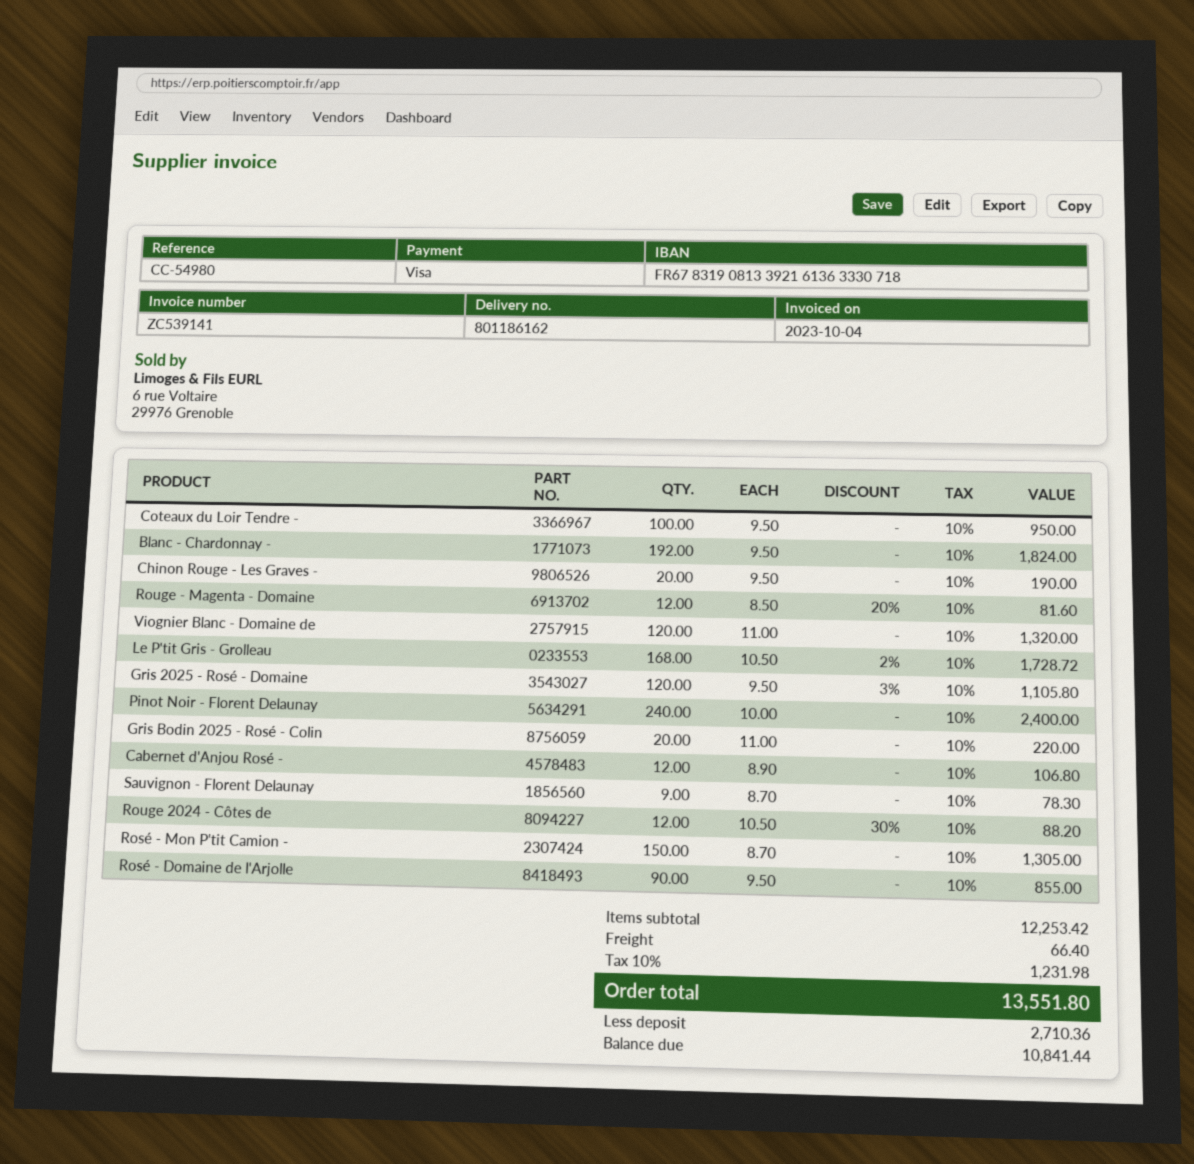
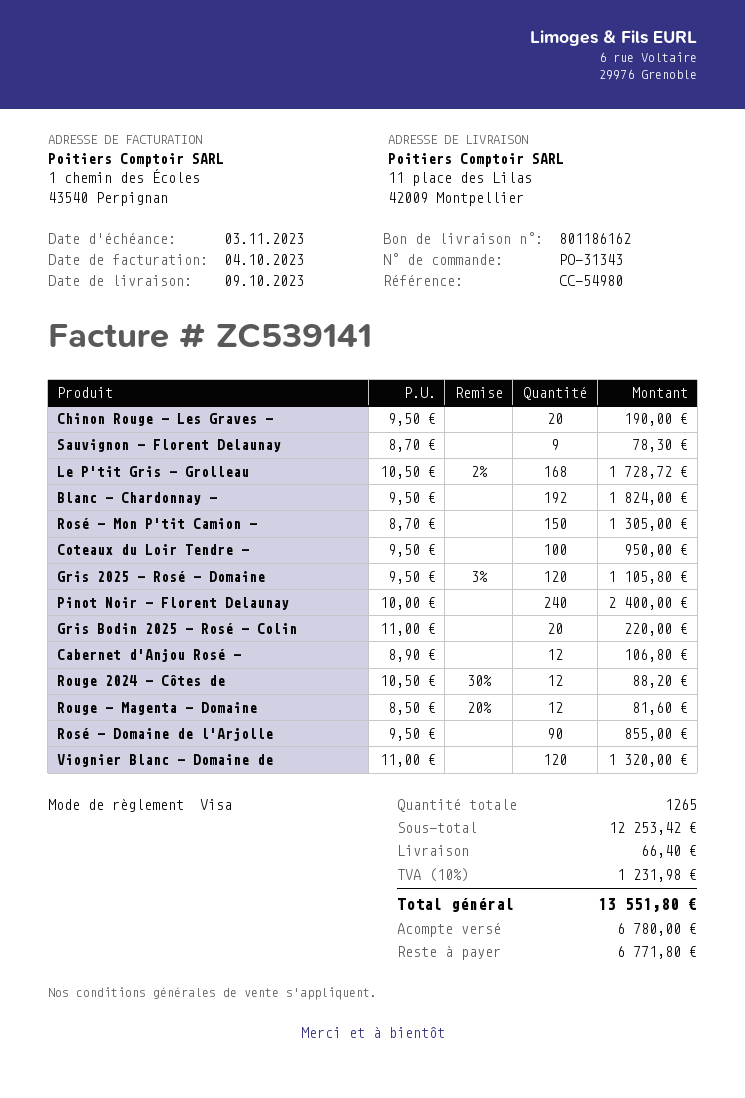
deposit: 2710.36 -> 6780.00
balance: 10841.44 -> 6771.80

